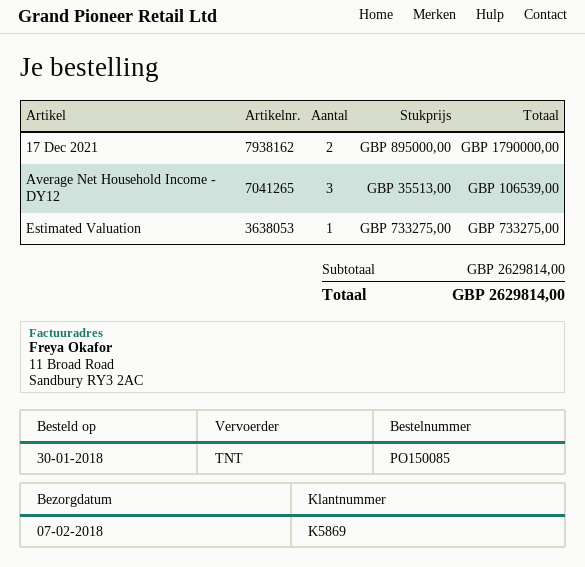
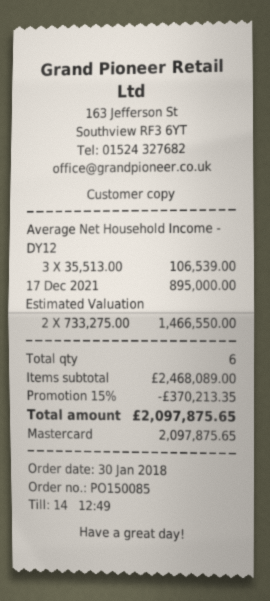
17 Dec 2021: 2 x 895000.00 = 1790000.00 -> 1 x 895000.00 = 895000.00
Estimated Valuation: 1 x 733275.00 = 733275.00 -> 2 x 733275.00 = 1466550.00
subtotal: 2629814.00 -> 2468089.00
discount: none -> 15% = 370213.35
total: 2629814.00 -> 2097875.65

